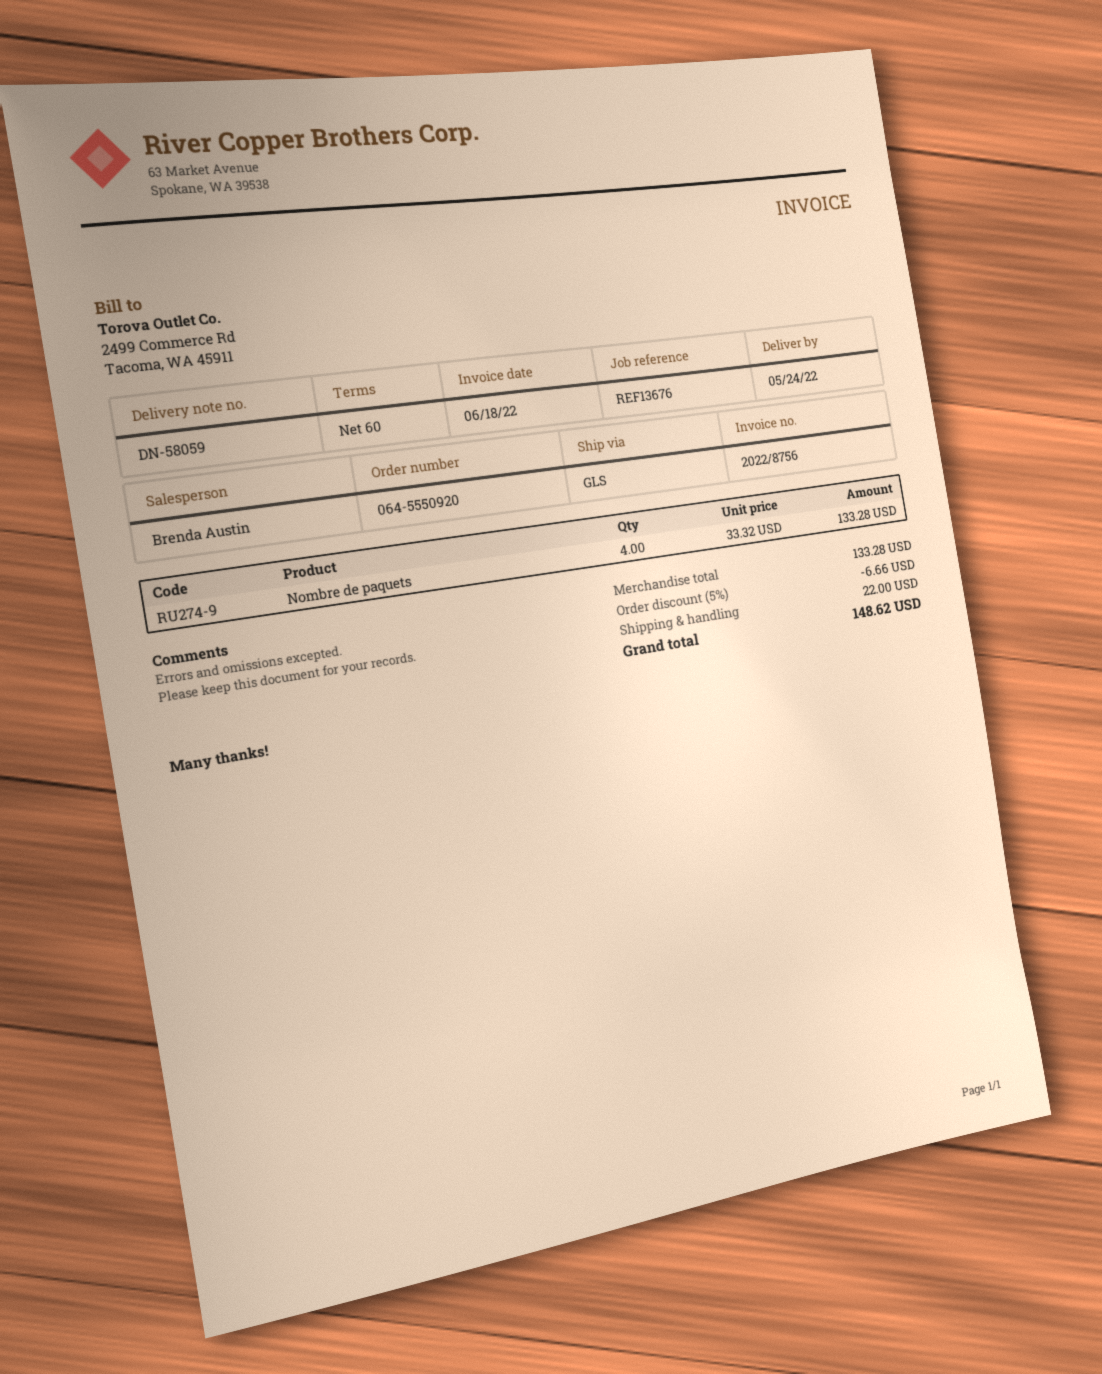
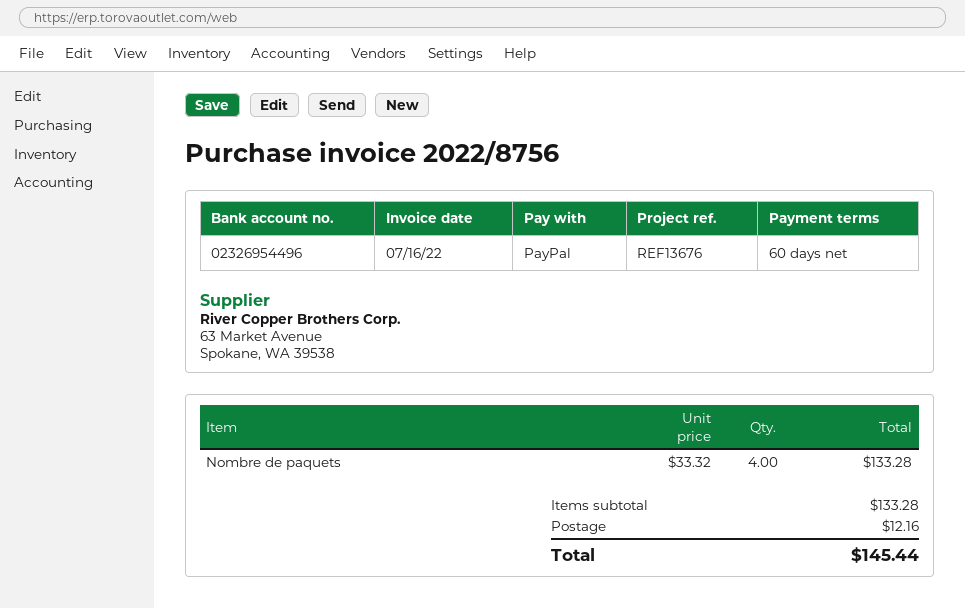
invoice date: 2022-06-18 -> 2022-07-16
discount: 5% = 6.66 -> none
shipping: 22.00 -> 12.16
total: 148.62 -> 145.44

